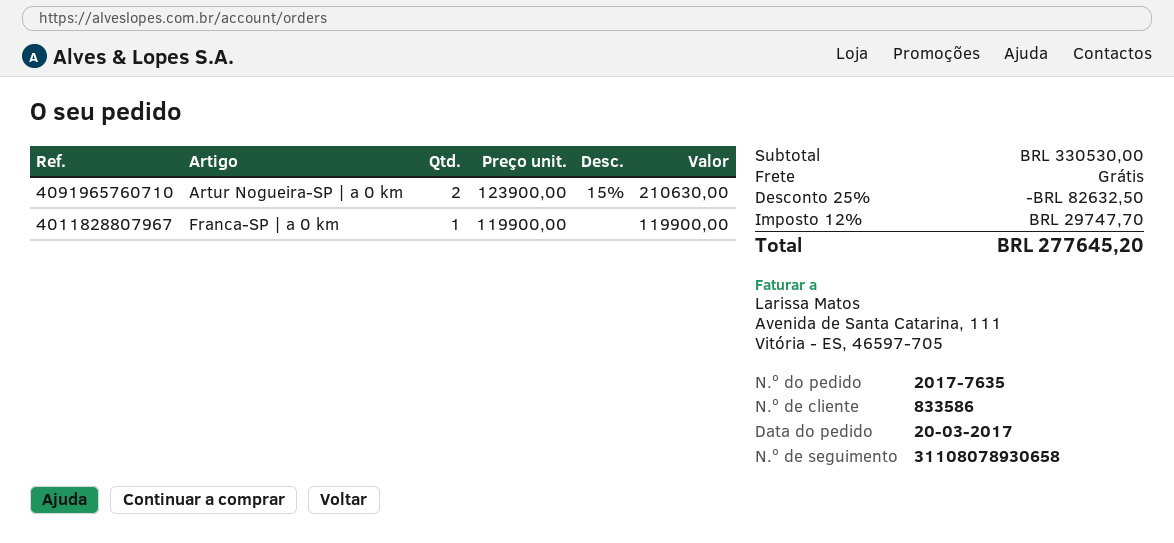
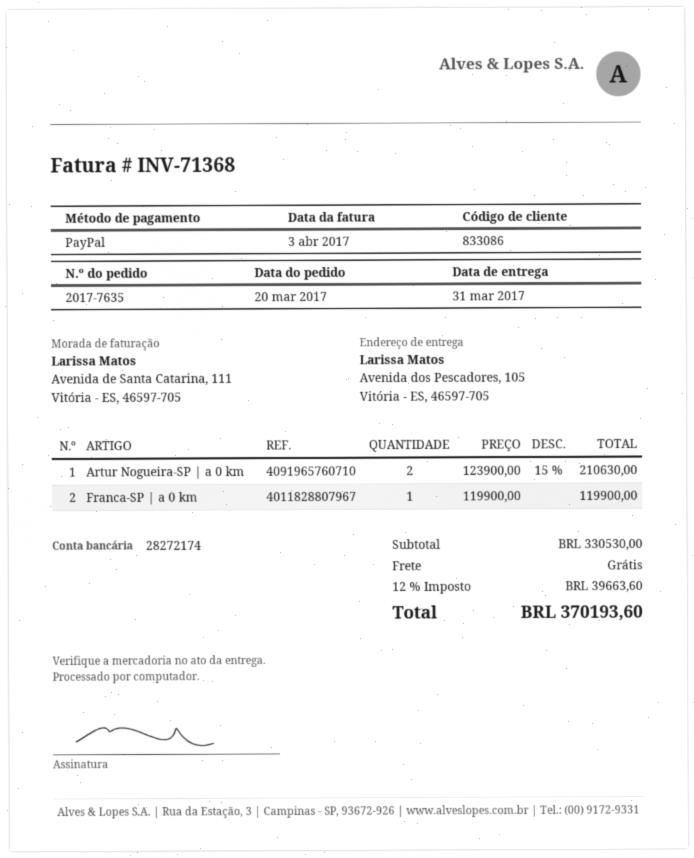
customer number: 833586 -> 833086
discount: 25% = 82632.50 -> none
tax: 12% = 29747.70 -> 12% = 39663.60
total: 277645.20 -> 370193.60

